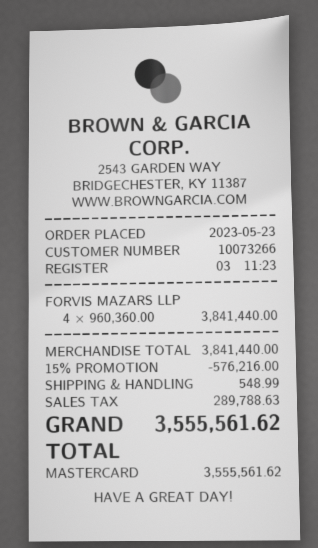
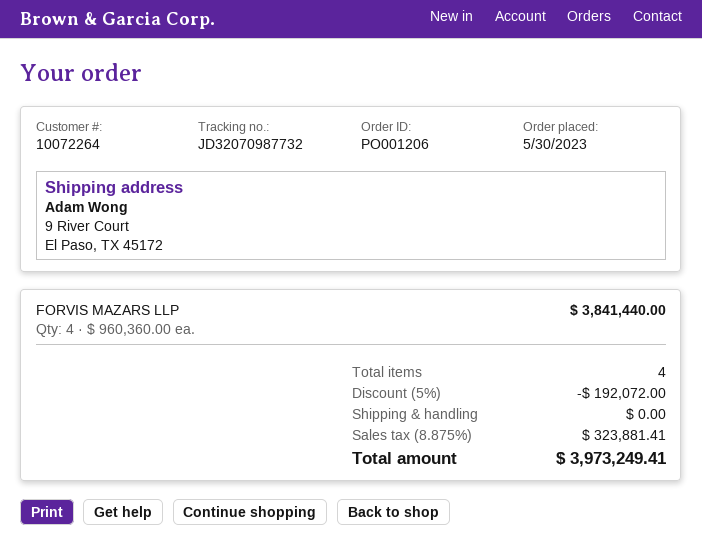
order date: 2023-05-23 -> 2023-05-30
customer number: 10073266 -> 10072264
discount: 15% = 576216.00 -> 5% = 192072.00
shipping: 548.99 -> 0.00
tax: 289788.63 -> 323881.41
total: 3555561.62 -> 3973249.41

